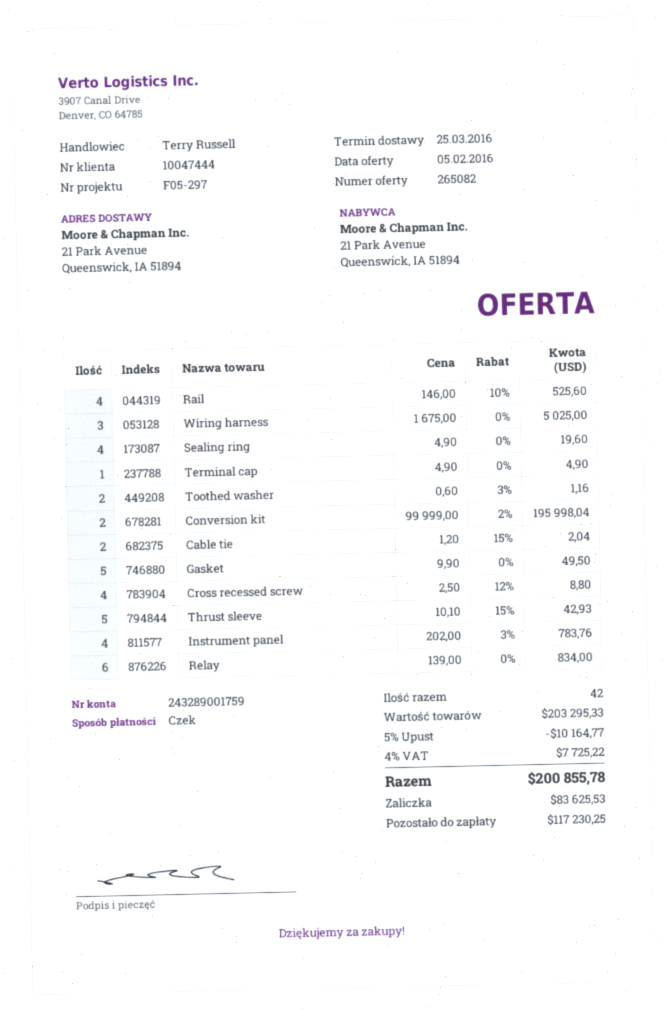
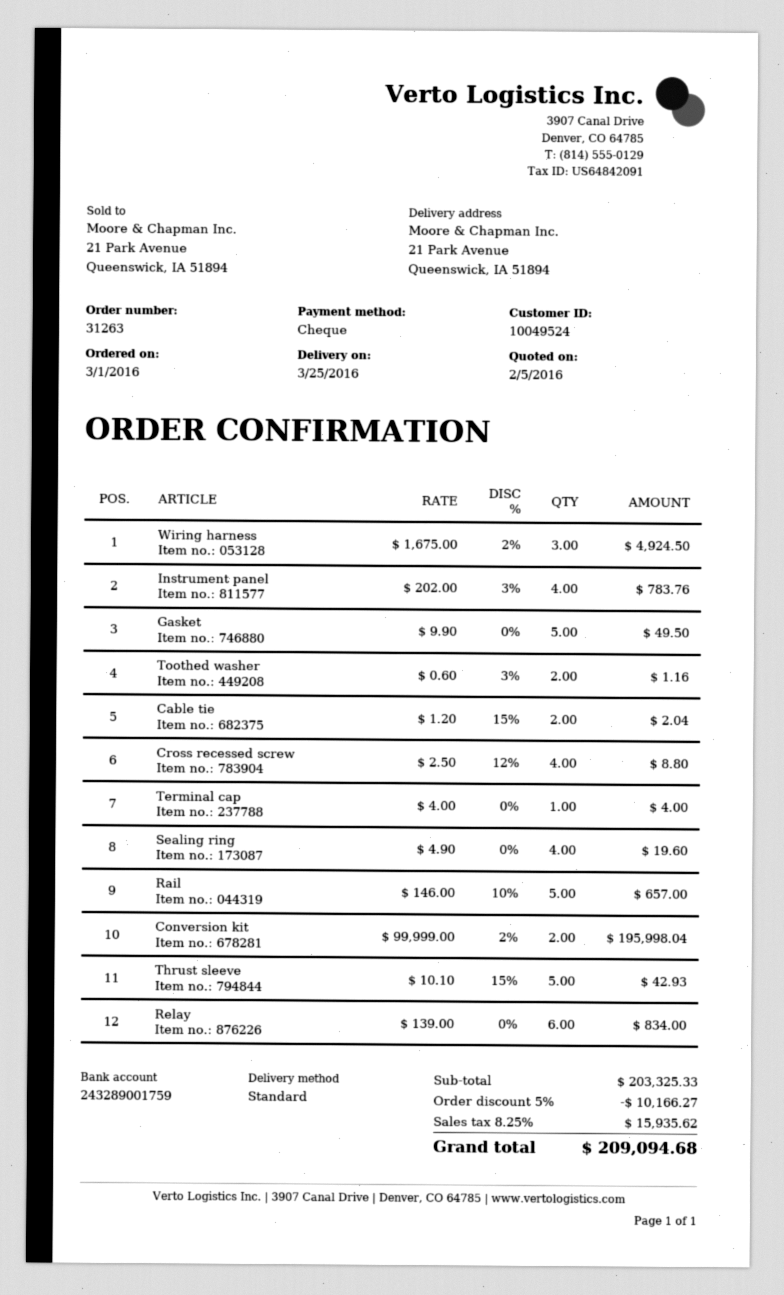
customer number: 10047444 -> 10049524
Rail: 4 x 146.00 - 10% = 525.60 -> 5 x 146.00 - 10% = 657.00
Wiring harness: 3 x 1675.00 = 5025.00 -> 3 x 1675.00 - 2% = 4924.50
Terminal cap: 1 x 4.90 = 4.90 -> 1 x 4.00 = 4.00
subtotal: 203295.33 -> 203325.33
discount: 5% = 10164.77 -> 5% = 10166.27
tax: 4% = 7725.22 -> 8.25% = 15935.62
total: 200855.78 -> 209094.68

